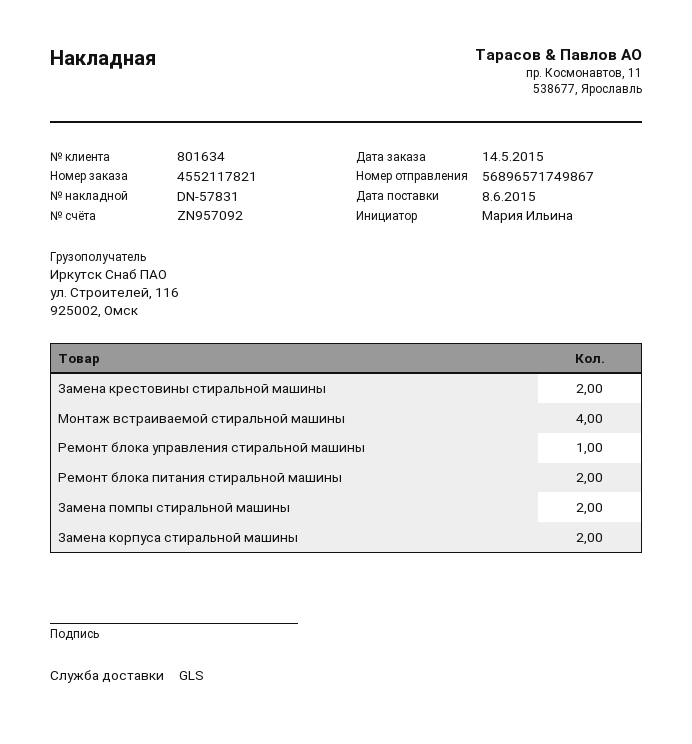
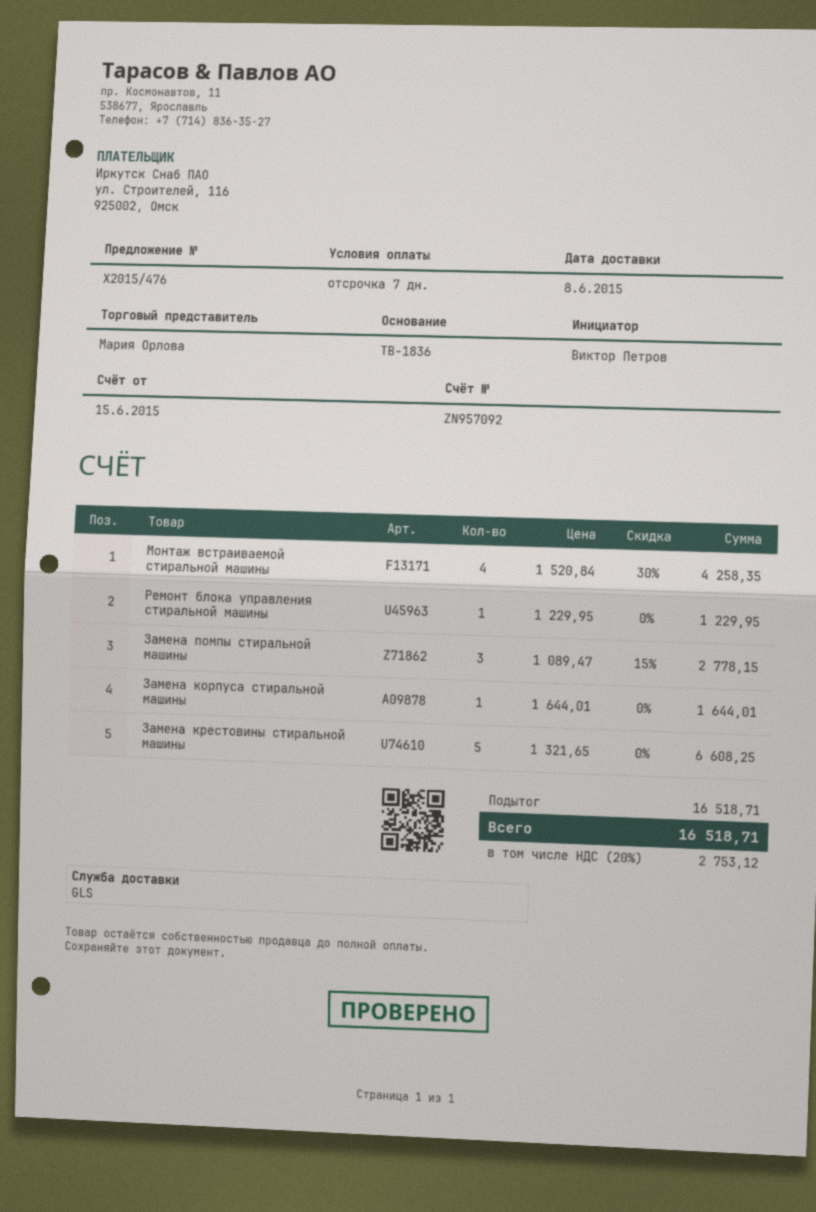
ordered by: Мария Ильина -> Виктор Петров
Замена крестовины стиральной машины: 2 -> 5
Ремонт блока питания стиральной машины: 2 -> none
Замена помпы стиральной машины: 2 -> 3
Замена корпуса стиральной машины: 2 -> 1

